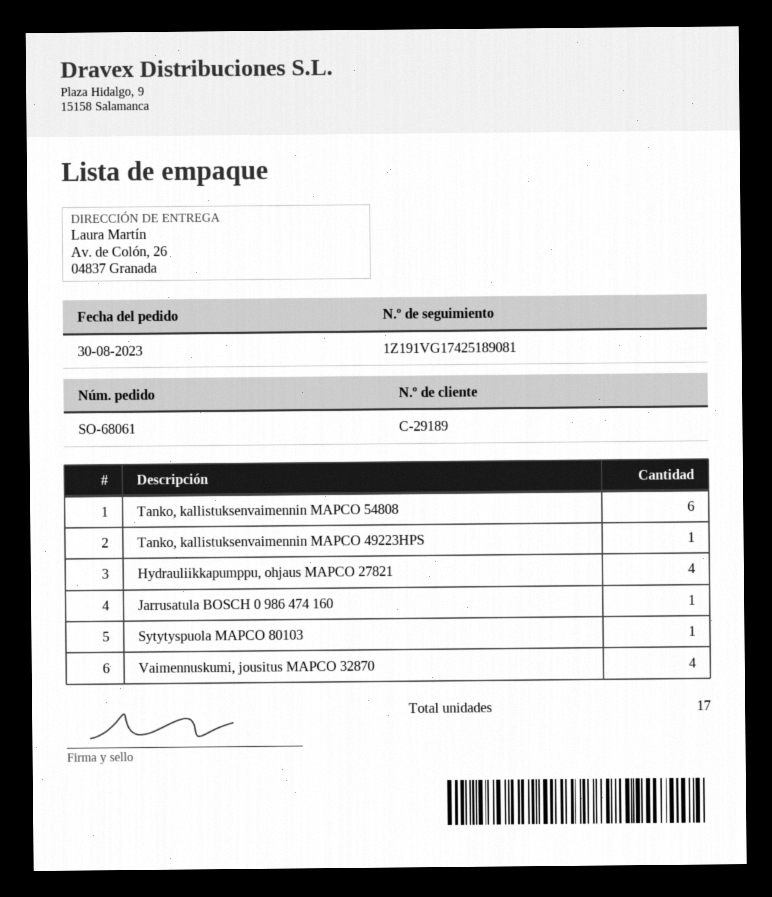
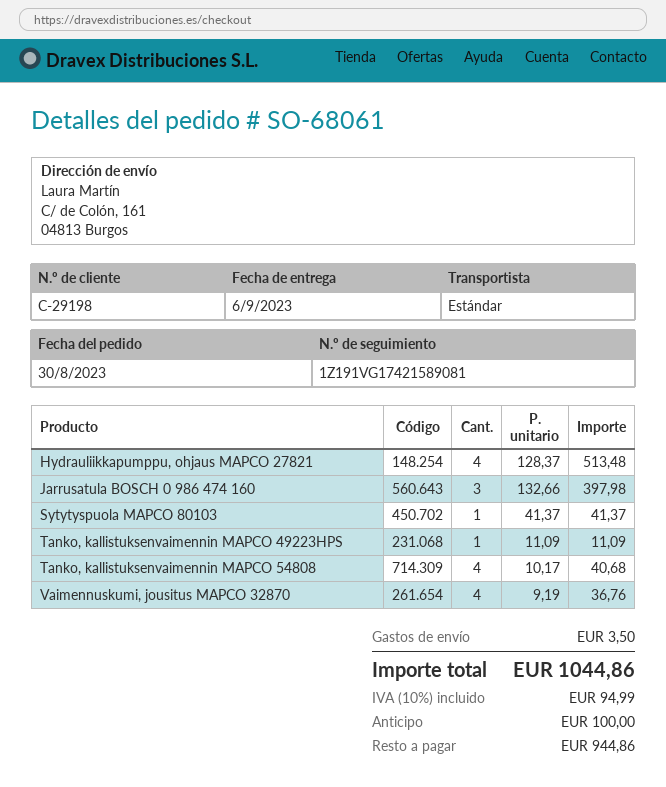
customer number: C-29189 -> C-29198
tracking number: 1Z191VG17425189081 -> 1Z191VG17421589081
ship to: Av. de Colón, 26, 04837 Granada -> C/ de Colón, 161, 04813 Burgos
Tanko, kallistuksenvaimennin MAPCO 54808: 6 -> 4
Jarrusatula BOSCH 0 986 474 160: 1 -> 3

